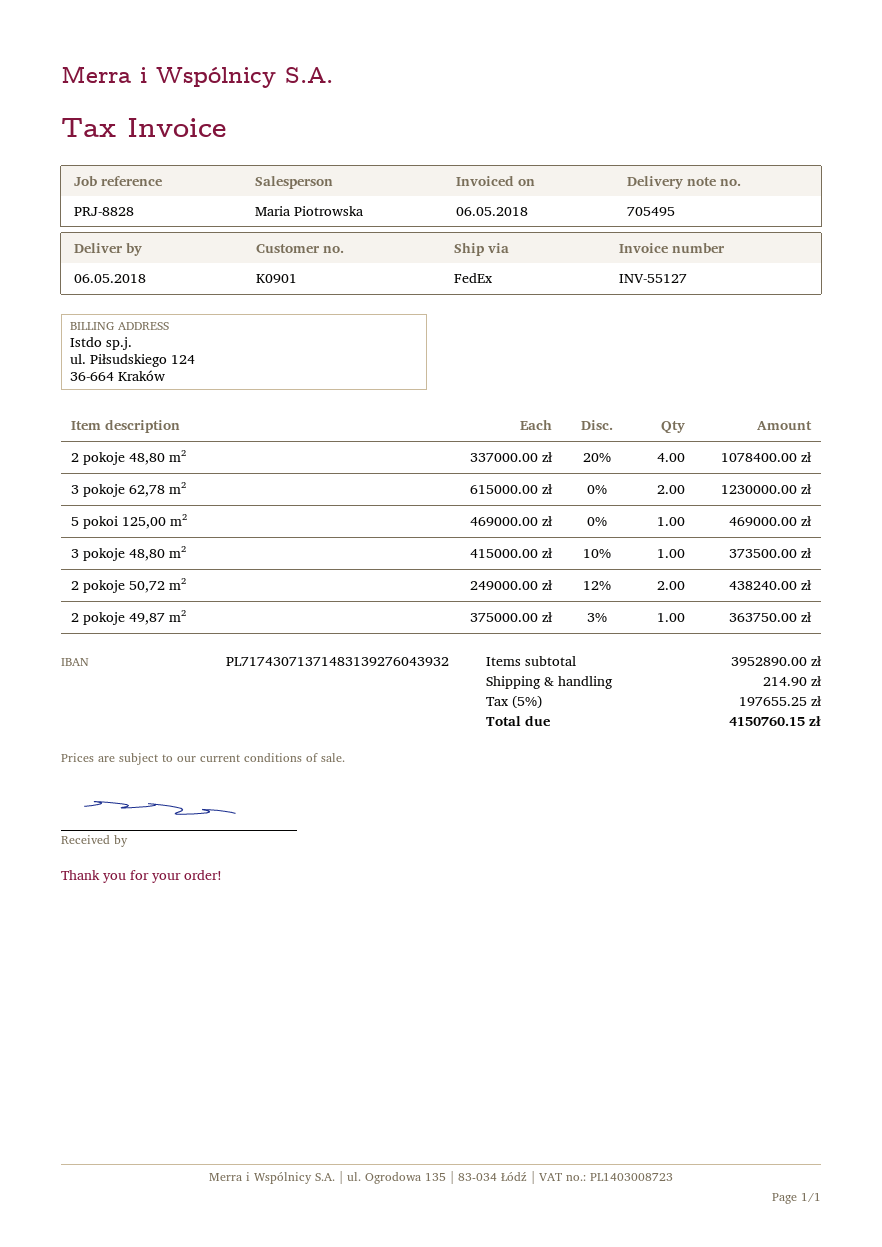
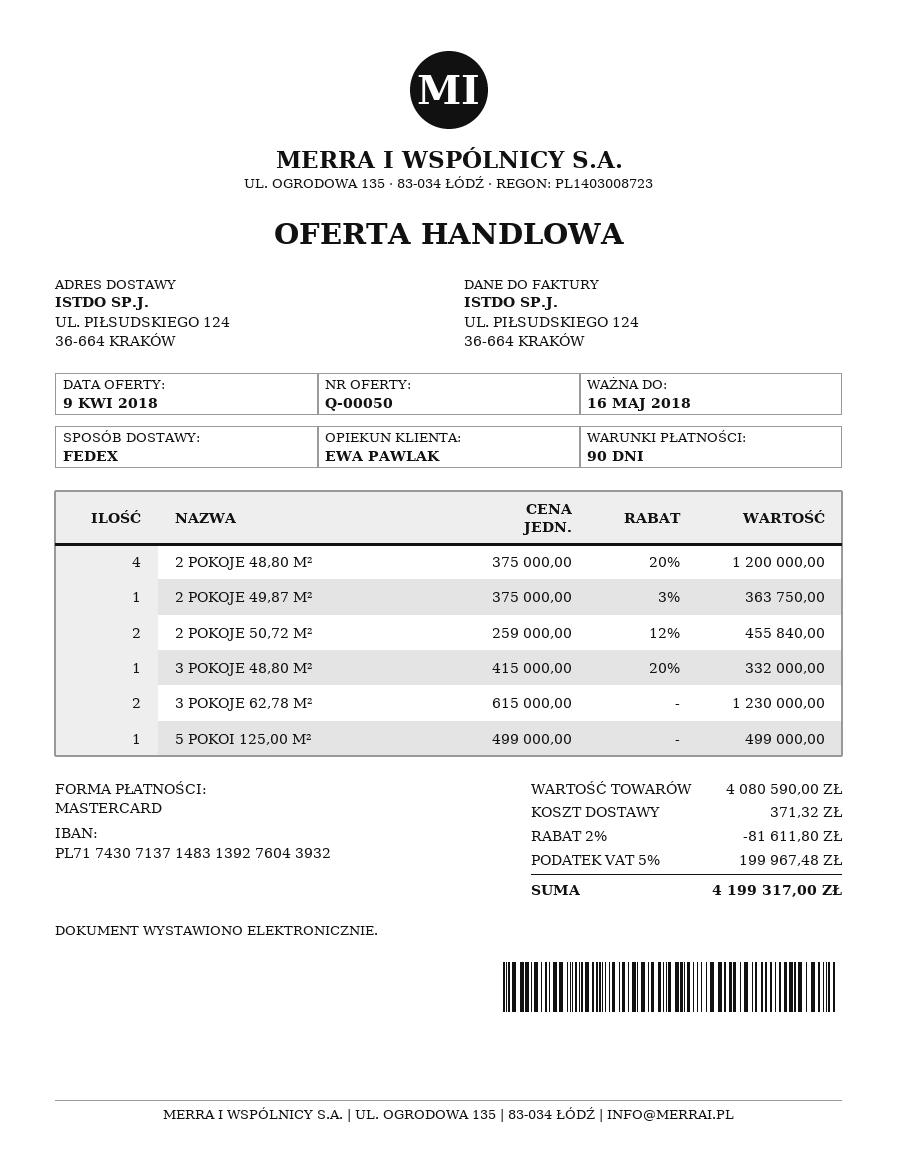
sales rep: Maria Piotrowska -> EWA PAWLAK
2 pokoje 48,80 m²: 4 x 337000.00 - 20% = 1078400.00 -> 4 x 375000.00 - 20% = 1200000.00
5 pokoi 125,00 m²: 1 x 469000.00 = 469000.00 -> 1 x 499000.00 = 499000.00
3 pokoje 48,80 m²: 1 x 415000.00 - 10% = 373500.00 -> 1 x 415000.00 - 20% = 332000.00
2 pokoje 50,72 m²: 2 x 249000.00 - 12% = 438240.00 -> 2 x 259000.00 - 12% = 455840.00
subtotal: 3952890.00 -> 4080590.00
discount: none -> 2% = 81611.80
shipping: 214.90 -> 371.32
tax: 5% = 197655.25 -> 5% = 199967.48
total: 4150760.15 -> 4199317.00

